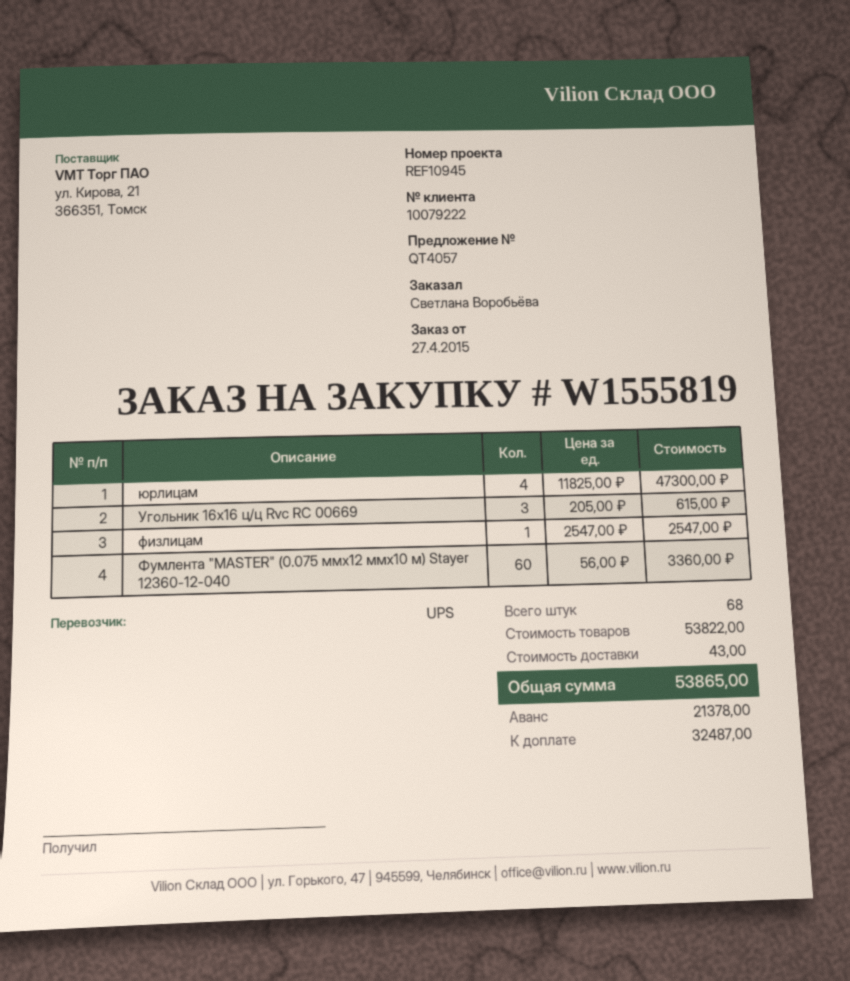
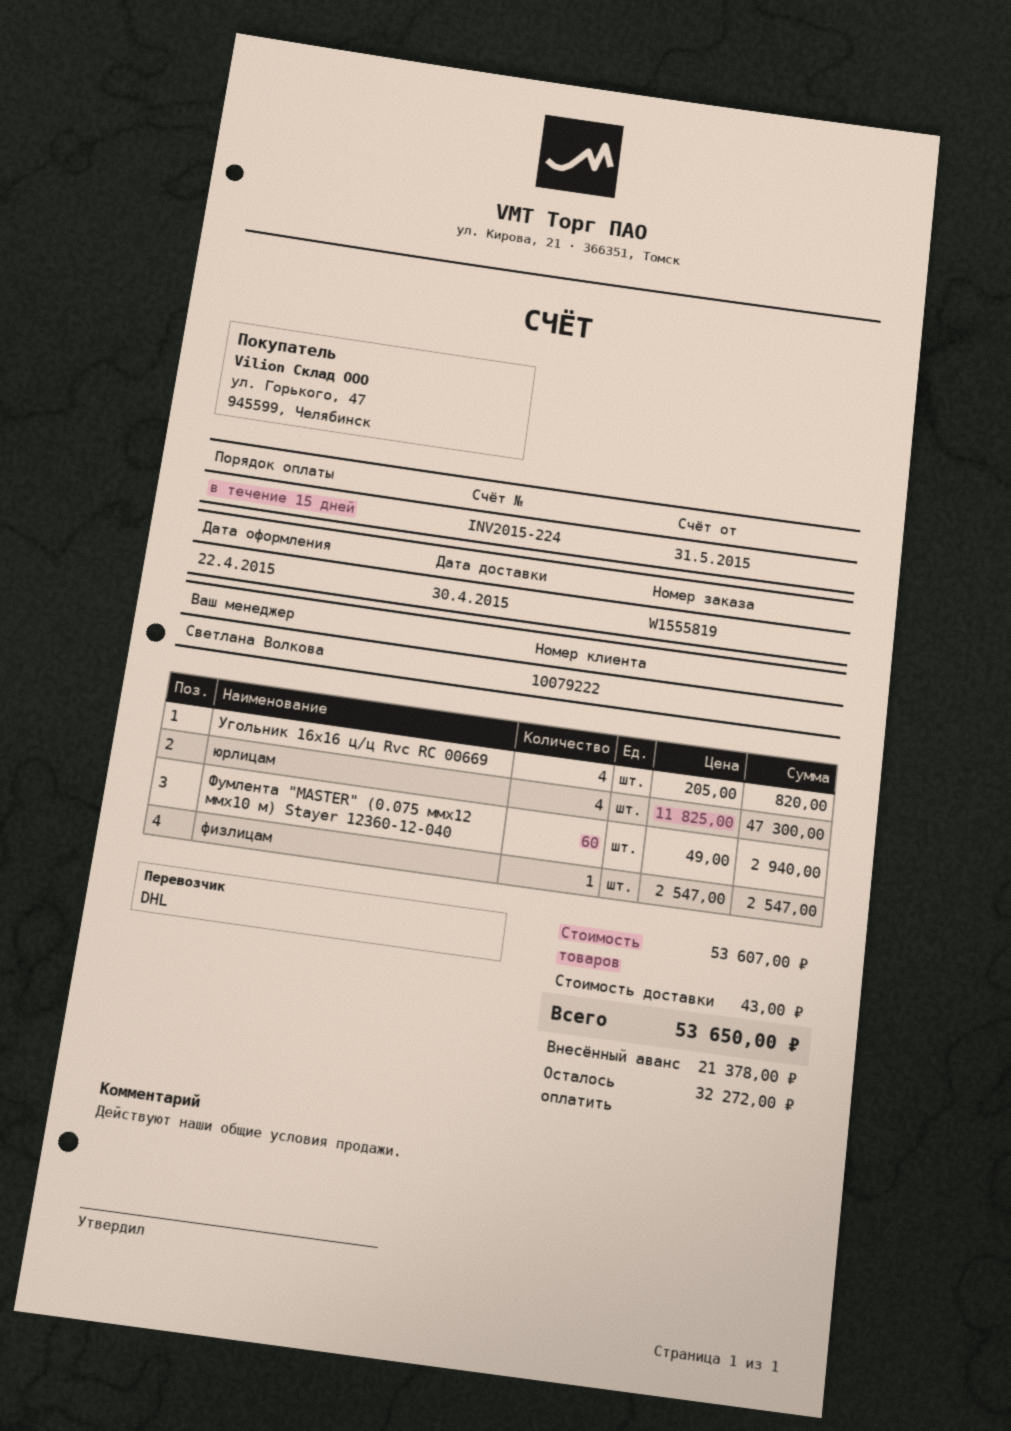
order date: 2015-04-27 -> 2015-04-22
shipping method: UPS -> DHL
Угольник 16х16 ц/ц Rvc RC 00669: 3 x 205.00 = 615.00 -> 4 x 205.00 = 820.00
Фумлента "MASTER" (0.075 ммх12 ммх10 м) Stayer 12360-12-040: 60 x 56.00 = 3360.00 -> 60 x 49.00 = 2940.00
subtotal: 53822.00 -> 53607.00
total: 53865.00 -> 53650.00
balance: 32487.00 -> 32272.00

